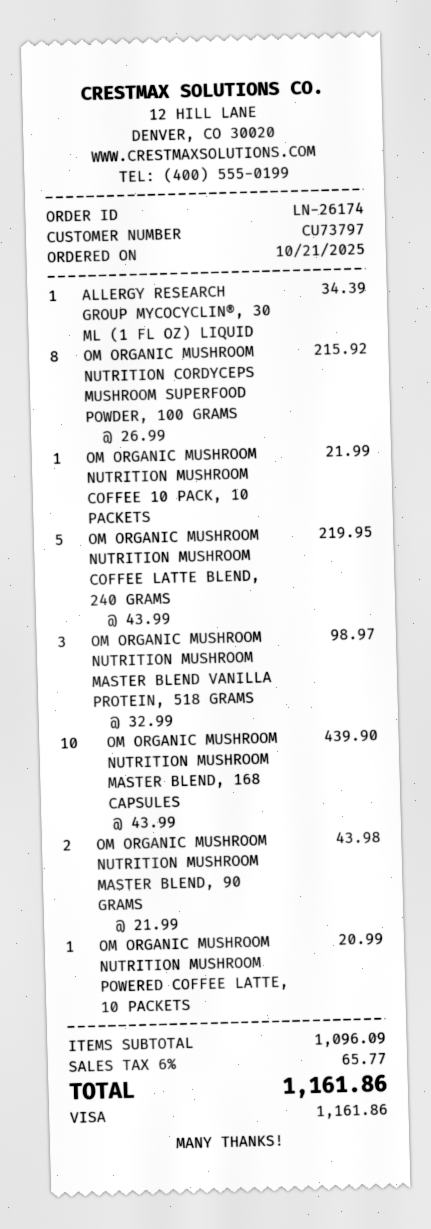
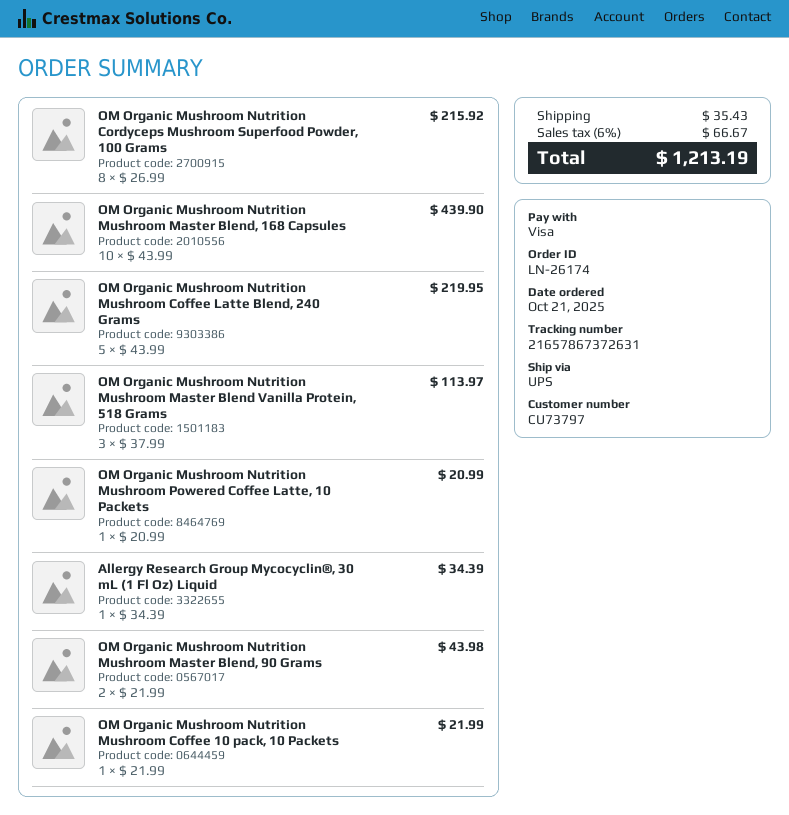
OM ORGANIC MUSHROOM NUTRITION MUSHROOM MASTER BLEND VANILLA PROTEIN, 518 GRAMS: 3 x 32.99 = 98.97 -> 3 x 37.99 = 113.97
shipping: none -> 35.43
tax: 6% = 65.77 -> 6% = 66.67
total: 1161.86 -> 1213.19

